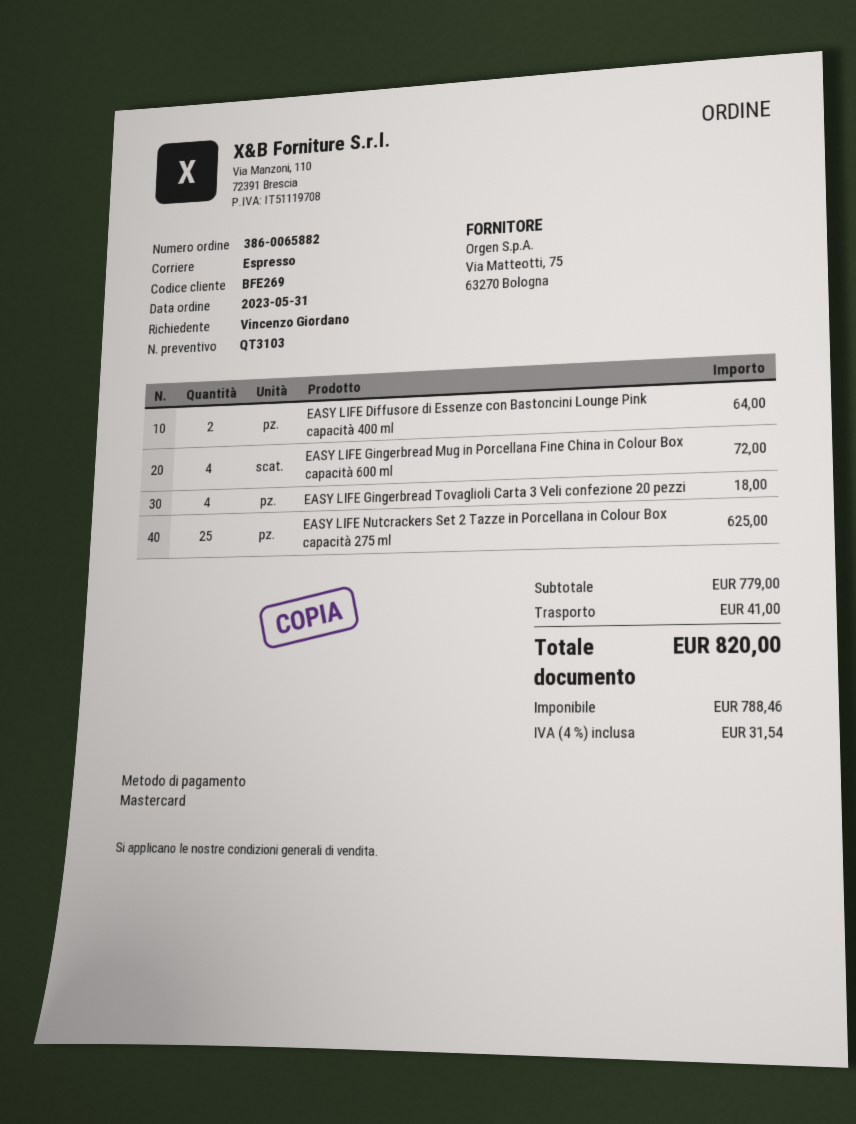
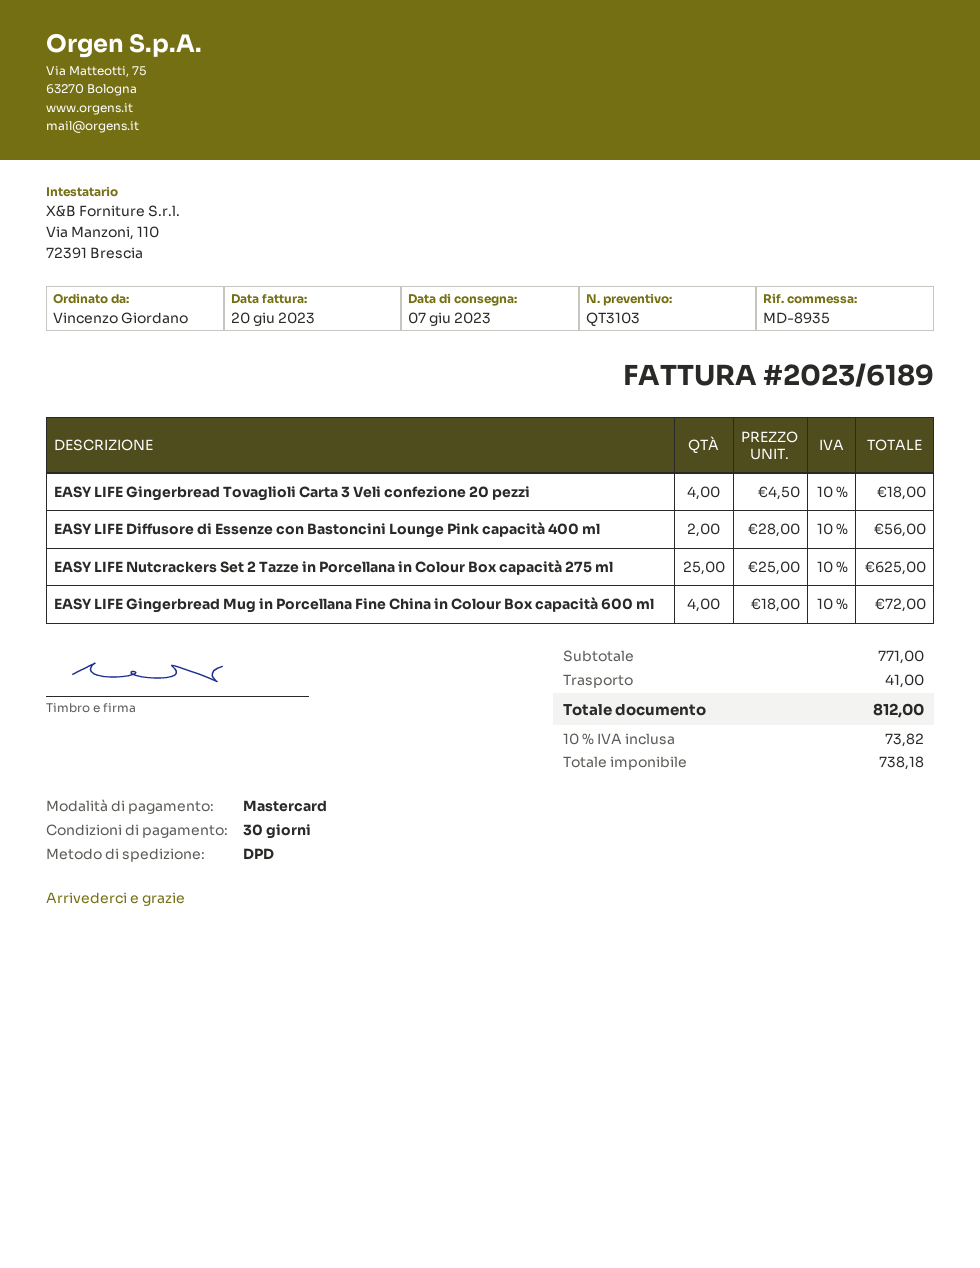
shipping method: express -> DPD
EASY LIFE Diffusore di Essenze con Bastoncini Lounge Pink capacità 400 ml: 2 for 64.00 -> 2 for 56.00
subtotal: 779.00 -> 771.00
net: 788.46 -> 738.18
tax: 4% = 31.54 -> 10% = 73.82
total: 820.00 -> 812.00

